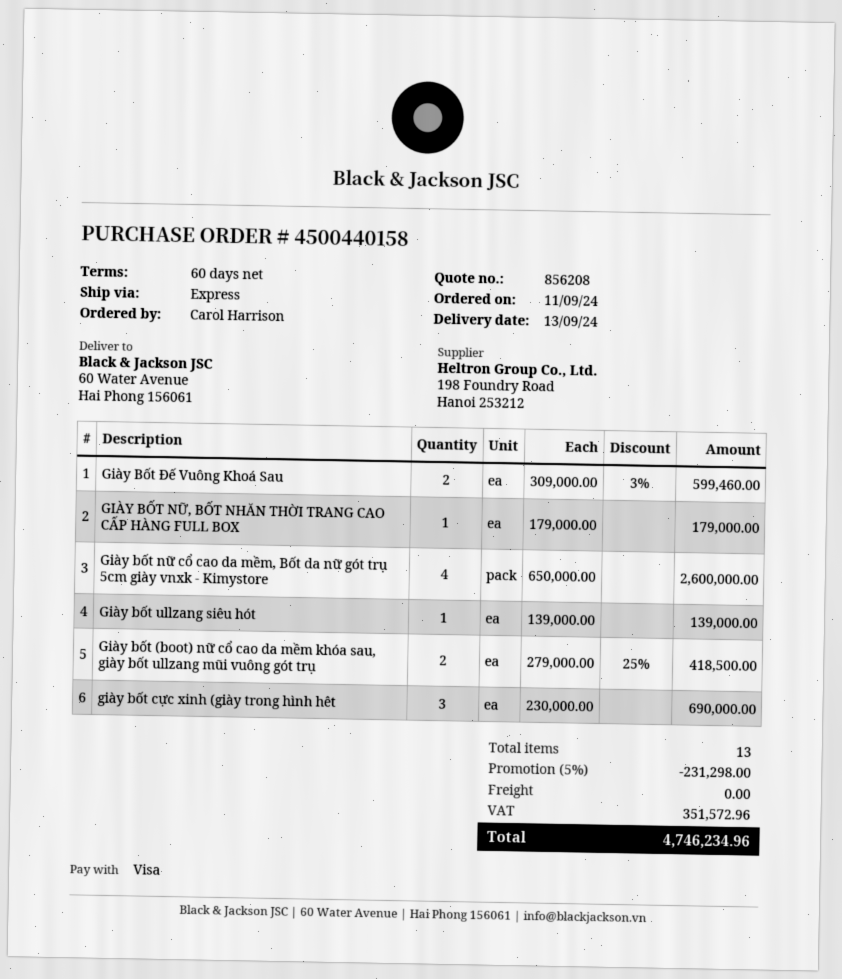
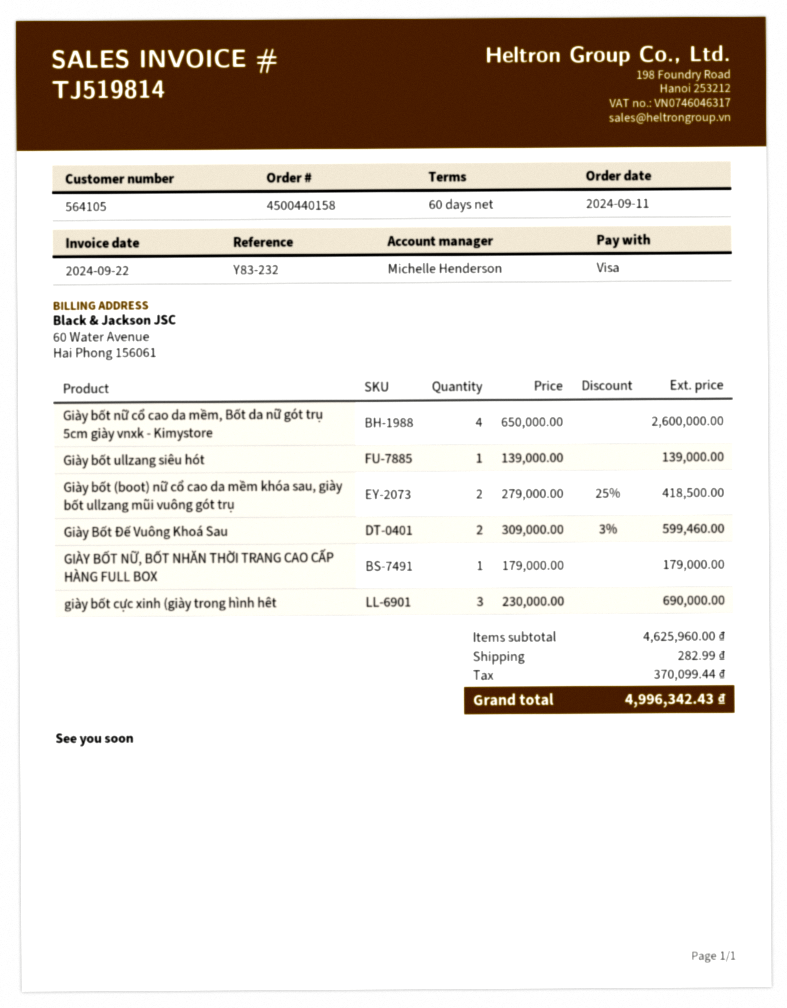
discount: 5% = 231298.00 -> none
shipping: 0.00 -> 282.99
tax: 351572.96 -> 370099.44
total: 4746234.96 -> 4996342.43

